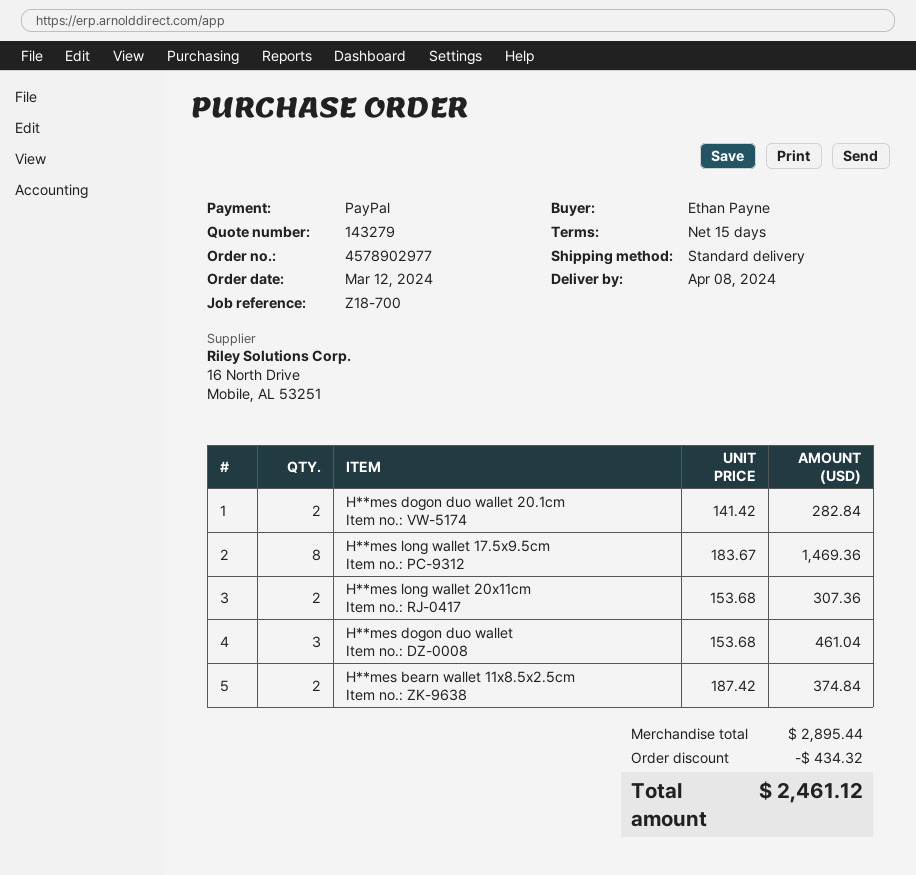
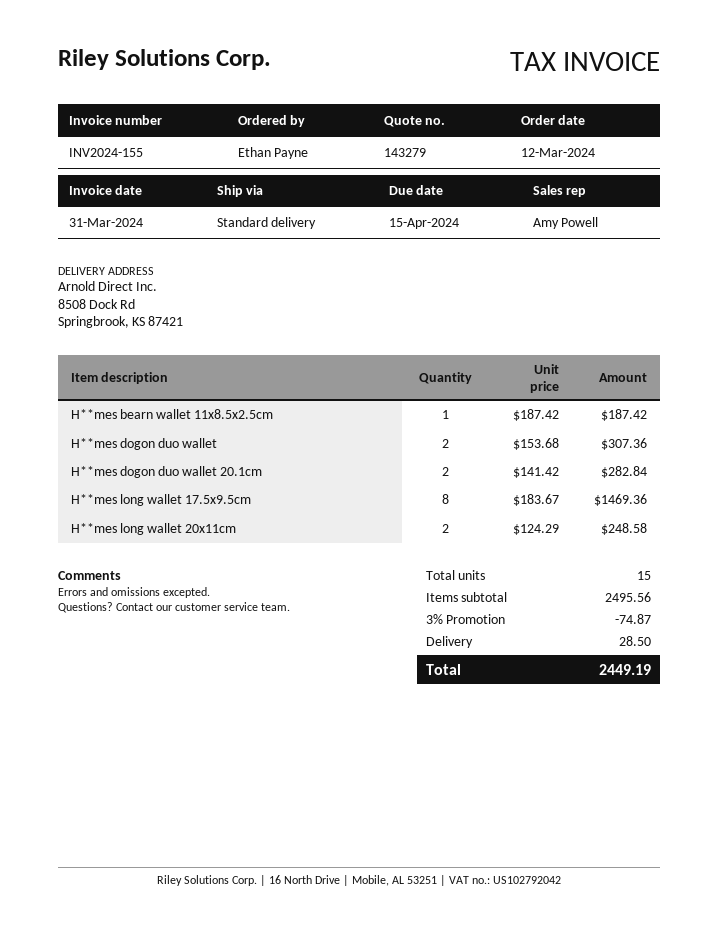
H**mes long wallet 20x11cm: 2 x 153.68 = 307.36 -> 2 x 124.29 = 248.58
H**mes dogon duo wallet: 3 x 153.68 = 461.04 -> 2 x 153.68 = 307.36
H**mes bearn wallet 11x8.5x2.5cm: 2 x 187.42 = 374.84 -> 1 x 187.42 = 187.42
subtotal: 2895.44 -> 2495.56
discount: 434.32 -> 74.87
shipping: none -> 28.50
total: 2461.12 -> 2449.19

